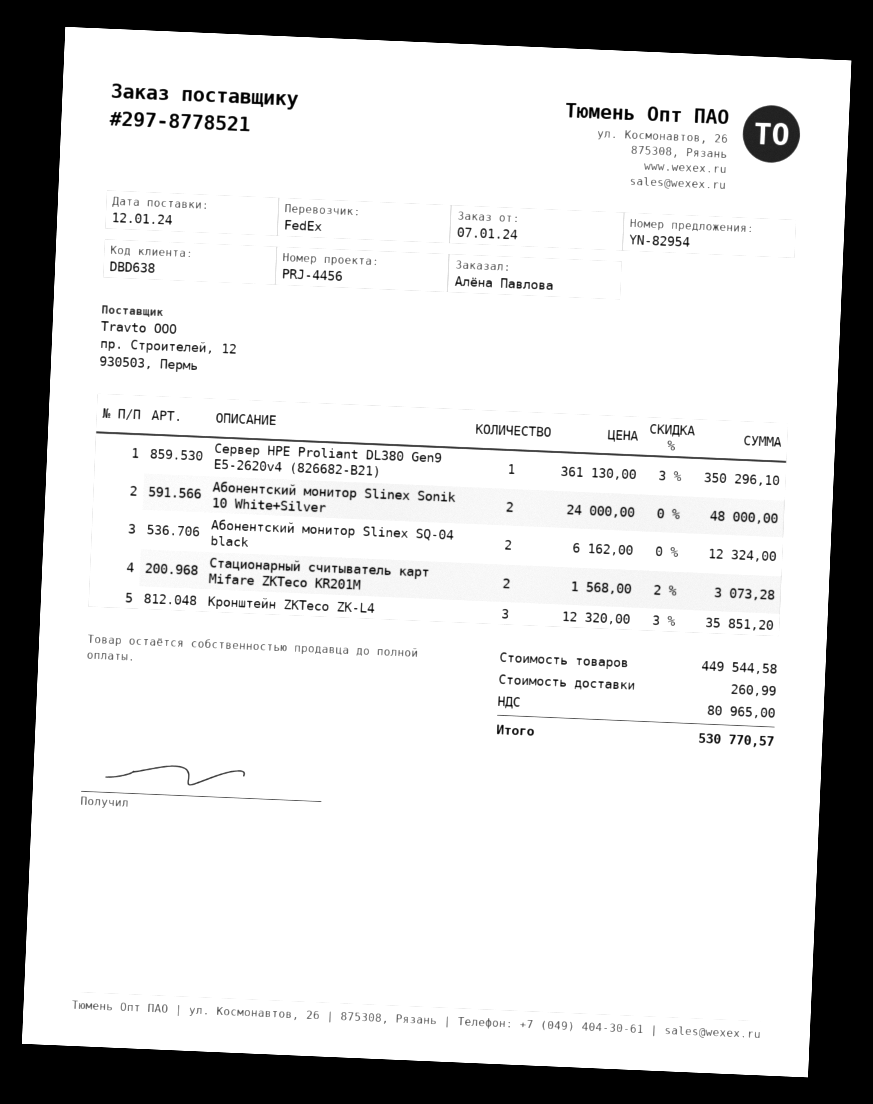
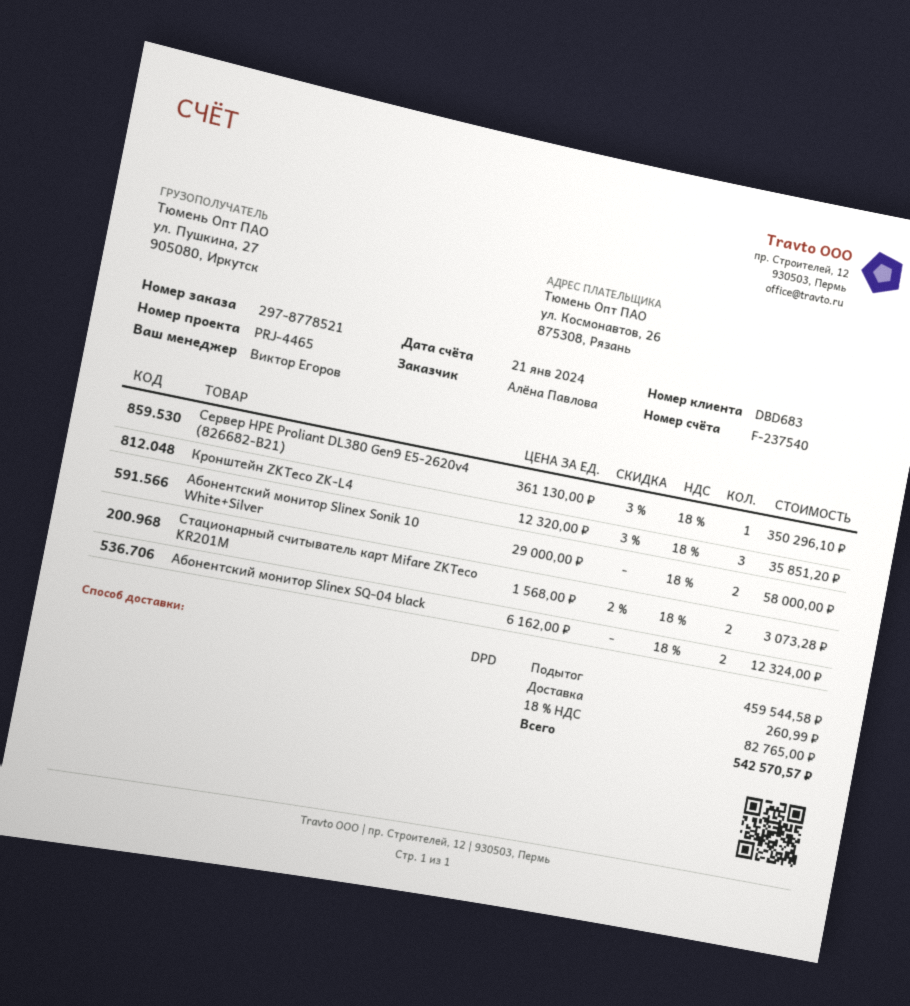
customer number: DBD638 -> DBD683
reference: PRJ-4456 -> PRJ-4465
shipping method: FedEx -> DPD
Абонентский монитор Slinex Sonik 10 White+Silver: 2 x 24000.00 = 48000.00 -> 2 x 29000.00 = 58000.00
subtotal: 449544.58 -> 459544.58
tax: 80965.00 -> 82765.00
total: 530770.57 -> 542570.57

